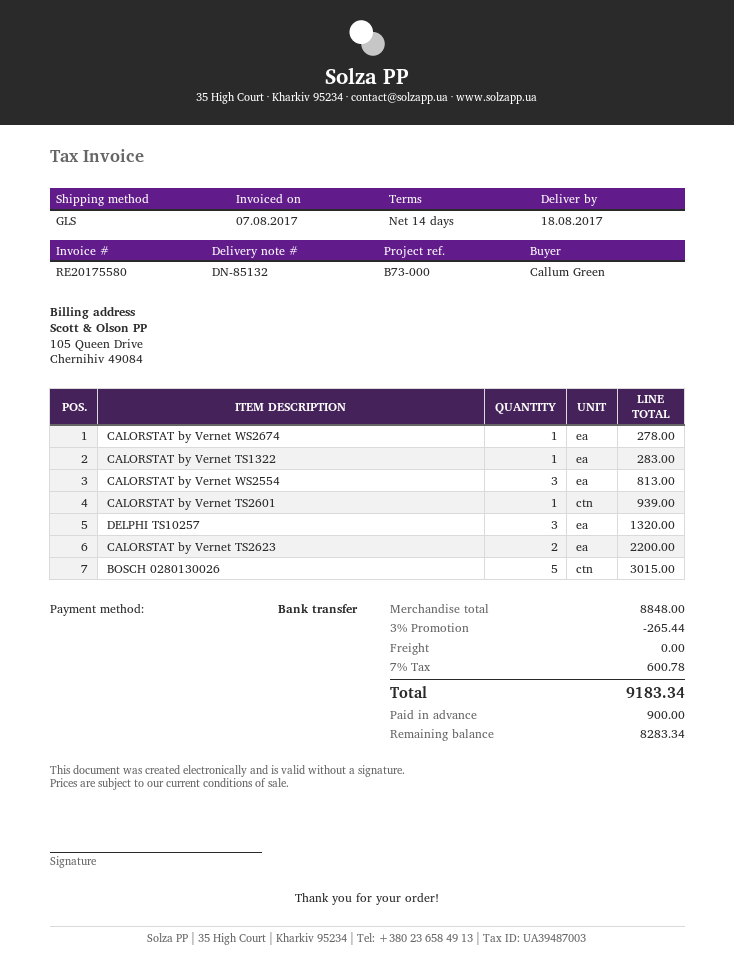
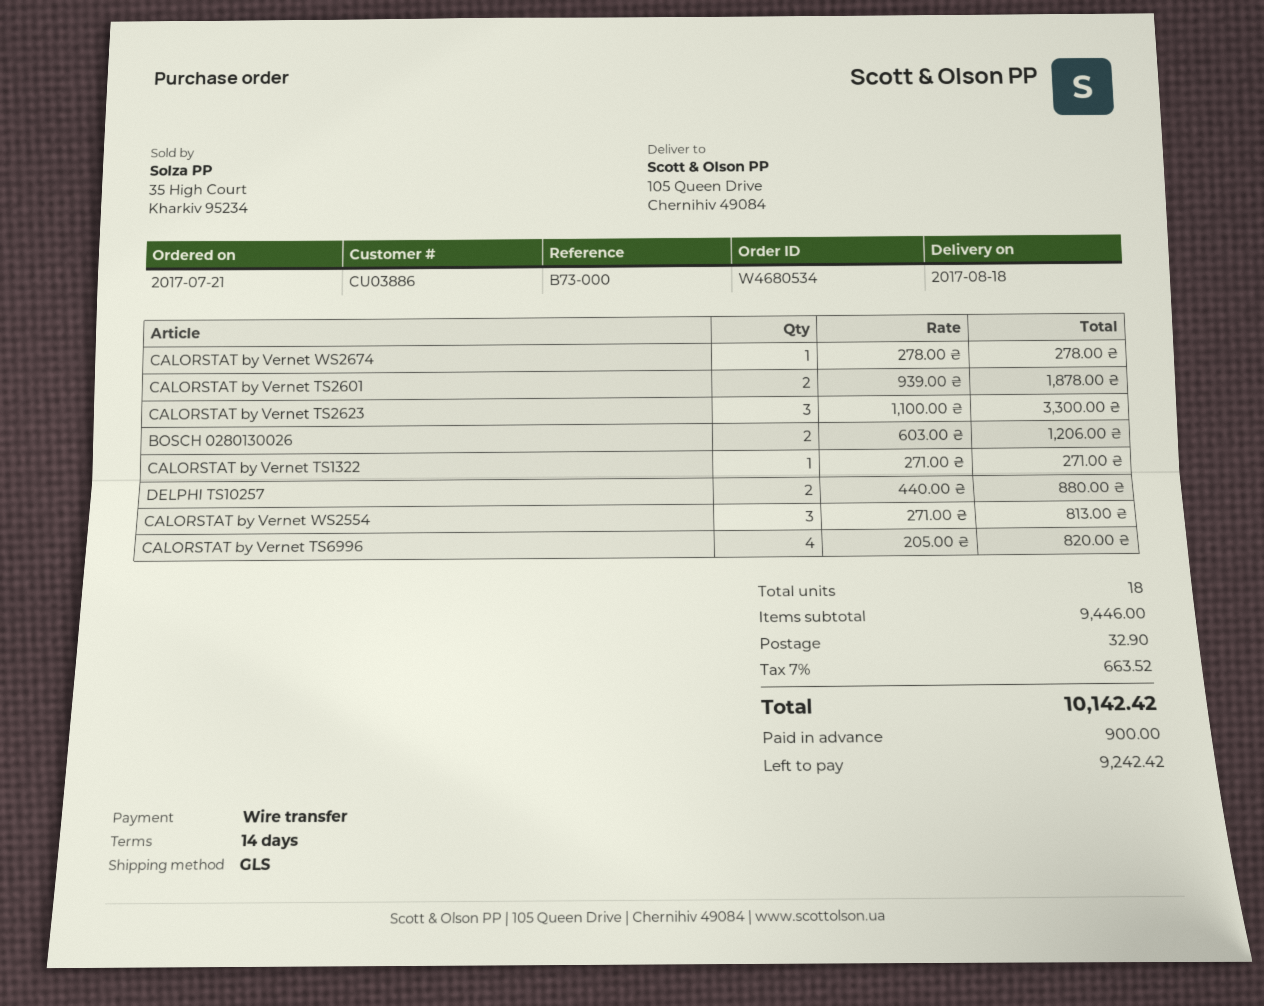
CALORSTAT by Vernet TS1322: 1 for 283.00 -> 1 for 271.00
CALORSTAT by Vernet TS2601: 1 for 939.00 -> 2 for 1878.00
DELPHI TS10257: 3 for 1320.00 -> 2 for 880.00
CALORSTAT by Vernet TS2623: 2 for 2200.00 -> 3 for 3300.00
BOSCH 0280130026: 5 for 3015.00 -> 2 for 1206.00
CALORSTAT by Vernet TS6996: none -> 4 for 820.00
subtotal: 8848.00 -> 9446.00
discount: 3% = 265.44 -> none
shipping: 0.00 -> 32.90
tax: 7% = 600.78 -> 7% = 663.52
total: 9183.34 -> 10142.42
balance: 8283.34 -> 9242.42

